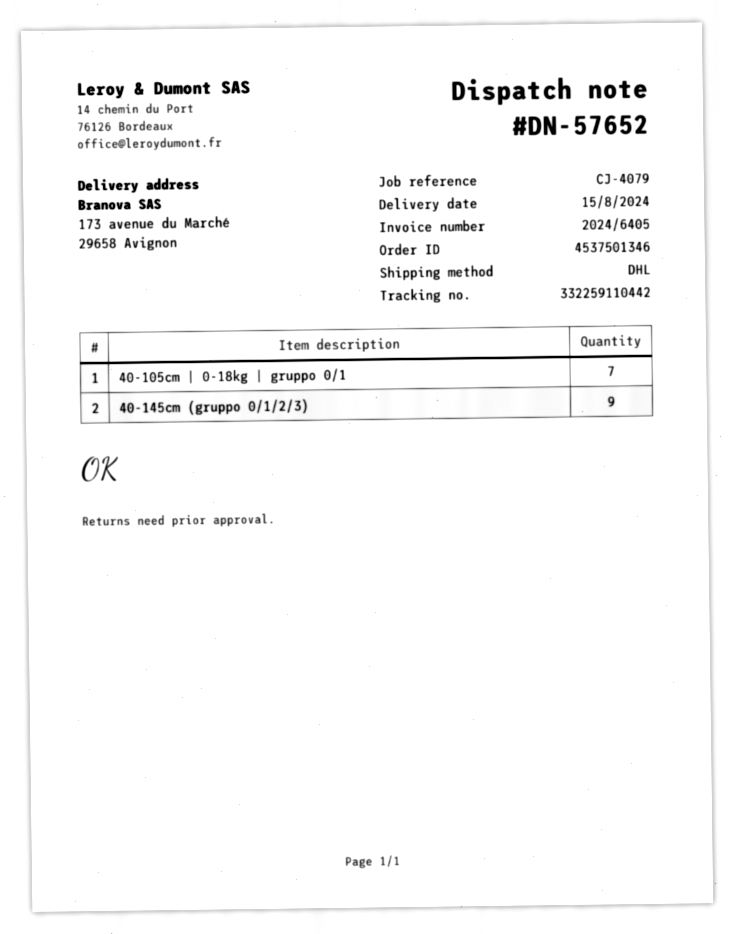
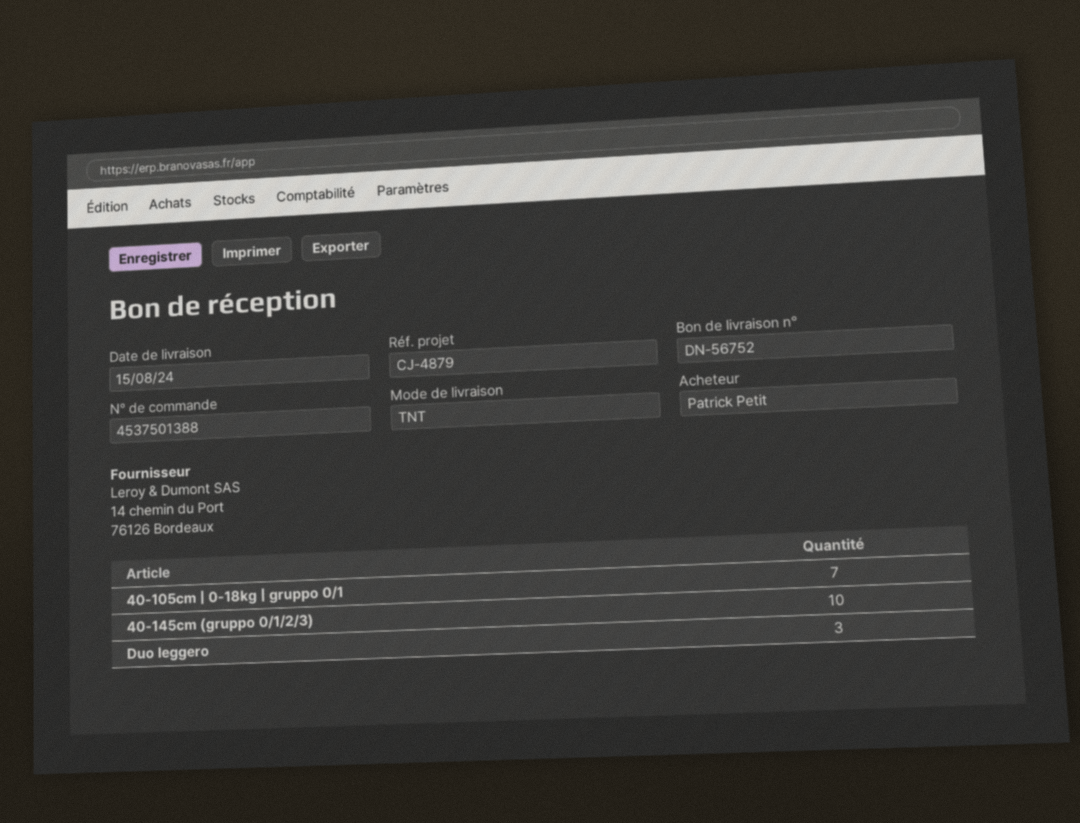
order number: 4537501346 -> 4537501388
delivery note number: DN-57652 -> DN-56752
reference: CJ-4079 -> CJ-4879
shipping method: DHL -> TNT
40-145cm (gruppo 0/1/2/3): 9 -> 10
Duo leggero: none -> 3

